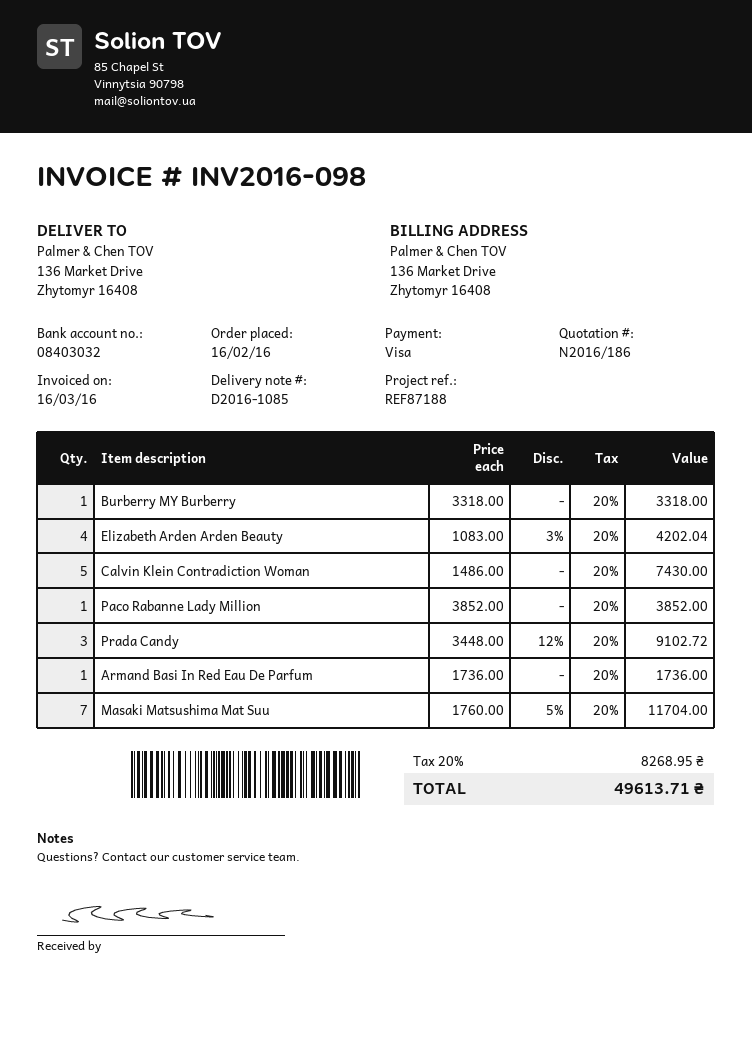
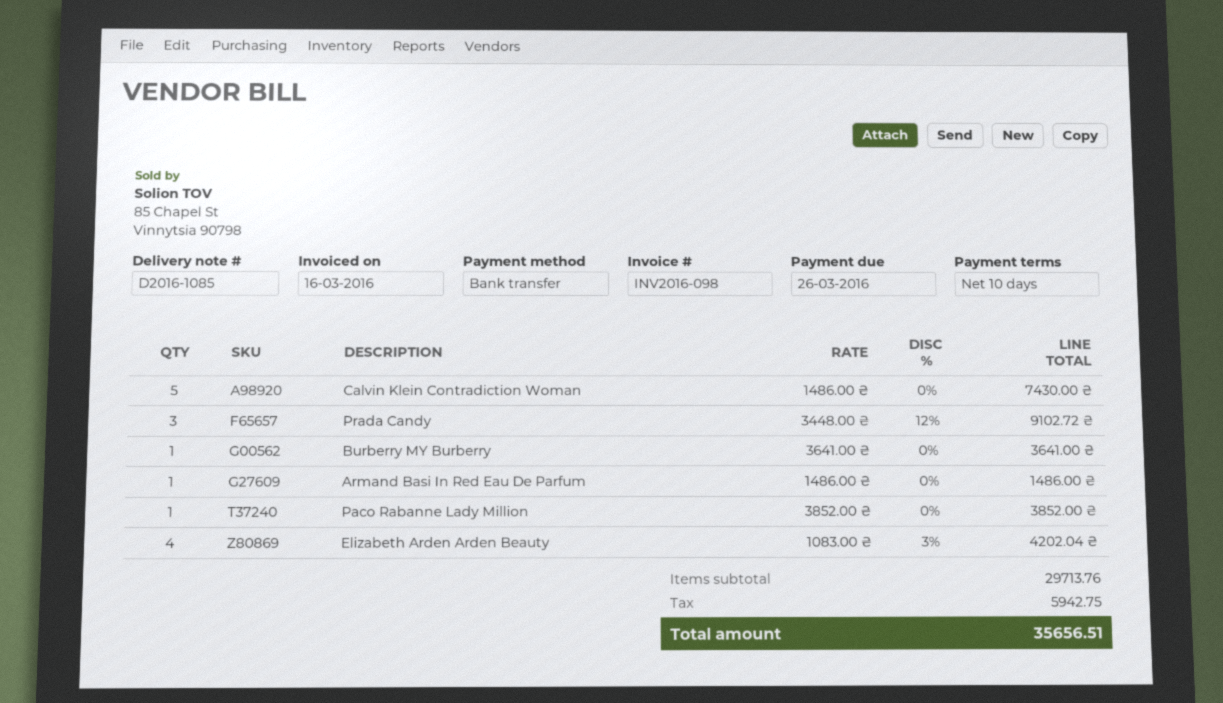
payment method: Visa -> bank transfer
Burberry MY Burberry: 1 x 3318.00 = 3318.00 -> 1 x 3641.00 = 3641.00
Armand Basi In Red Eau De Parfum: 1 x 1736.00 = 1736.00 -> 1 x 1486.00 = 1486.00
Masaki Matsushima Mat Suu: 7 x 1760.00 - 5% = 11704.00 -> none
tax: 8268.95 -> 5942.75
total: 49613.71 -> 35656.51

